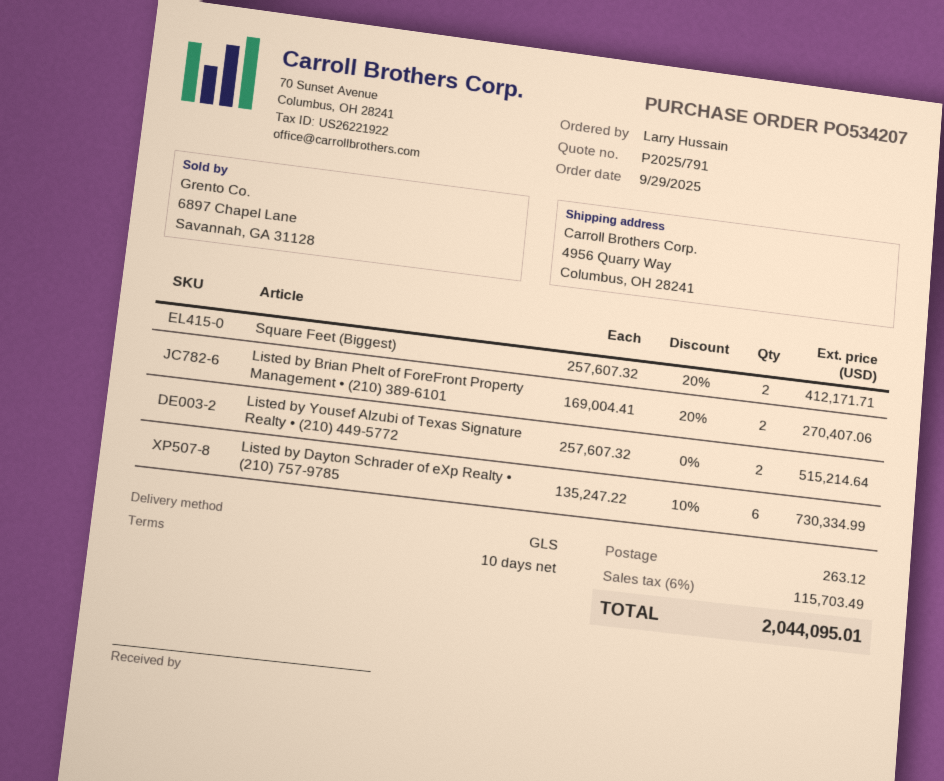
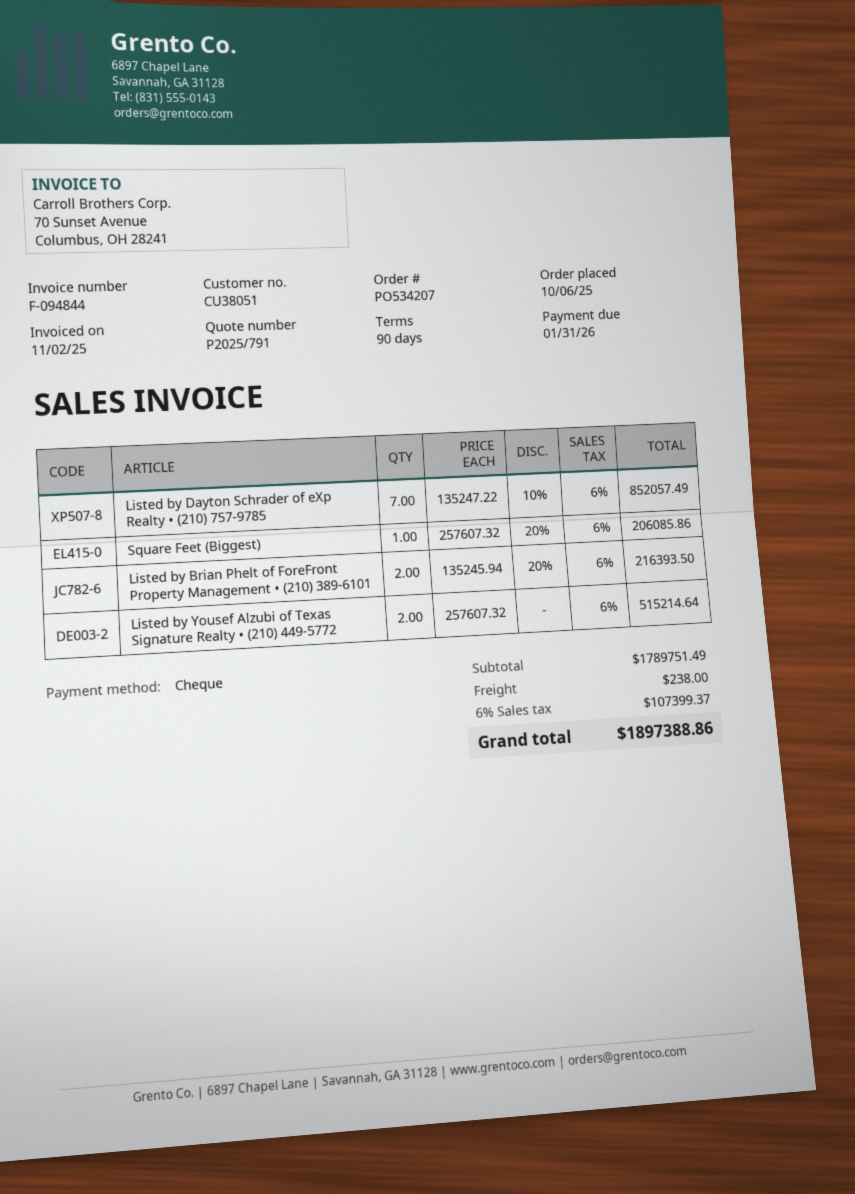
order date: 2025-09-29 -> 2025-10-06
payment terms: 10 days -> 90 days
Square Feet (Biggest): 2 x 257607.32 - 20% = 412171.71 -> 1 x 257607.32 - 20% = 206085.86
Listed by Brian Phelt of ForeFront Property Management • (210) 389-6101: 2 x 169004.41 - 20% = 270407.06 -> 2 x 135245.94 - 20% = 216393.50
Listed by Dayton Schrader of eXp Realty • (210) 757-9785: 6 x 135247.22 - 10% = 730334.99 -> 7 x 135247.22 - 10% = 852057.49
shipping: 263.12 -> 238.00
tax: 6% = 115703.49 -> 6% = 107399.37
total: 2044095.01 -> 1897388.86

